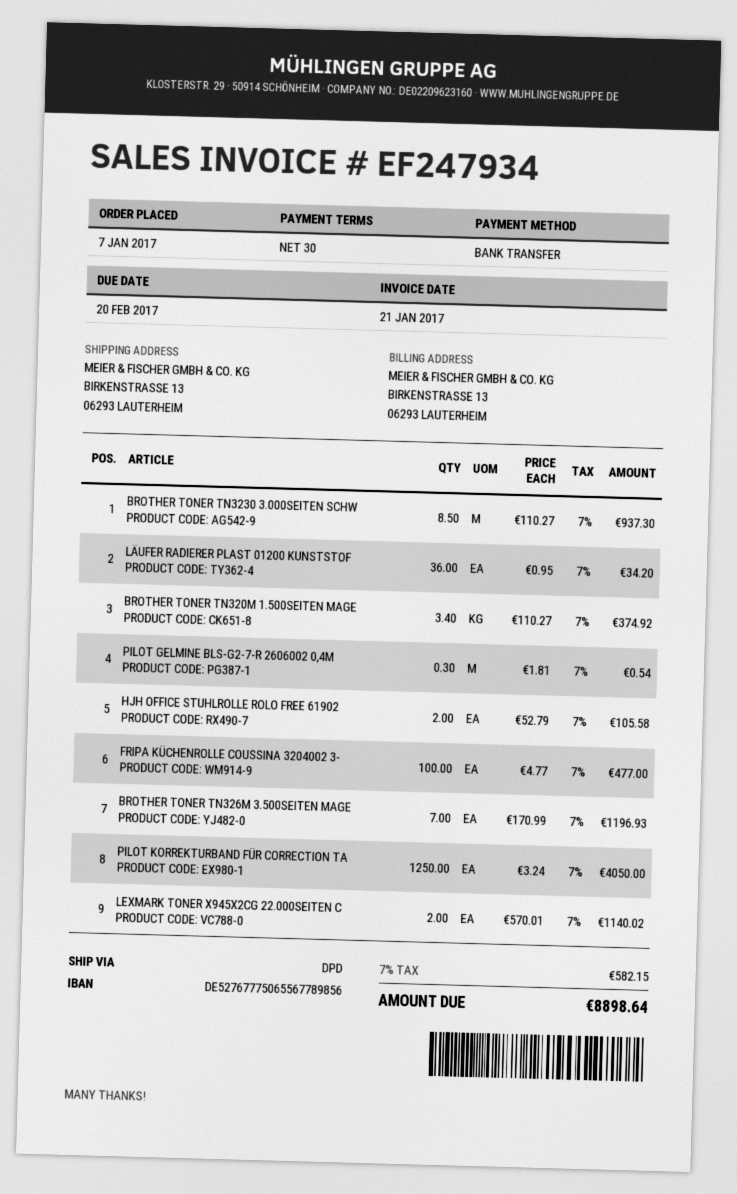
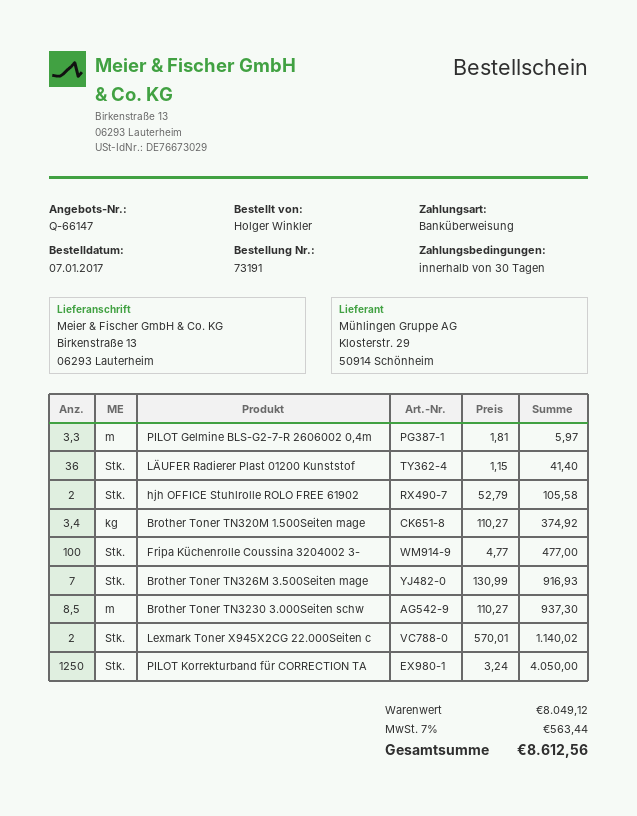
LÄUFER RADIERER PLAST 01200 KUNSTSTOF: 36 x 0.95 = 34.20 -> 36 x 1.15 = 41.40
PILOT GELMINE BLS-G2-7-R 2606002 0,4M: 0.3 x 1.81 = 0.54 -> 3.3 x 1.81 = 5.97
BROTHER TONER TN326M 3.500SEITEN MAGE: 7 x 170.99 = 1196.93 -> 7 x 130.99 = 916.93
tax: 7% = 582.15 -> 7% = 563.44
total: 8898.64 -> 8612.56

